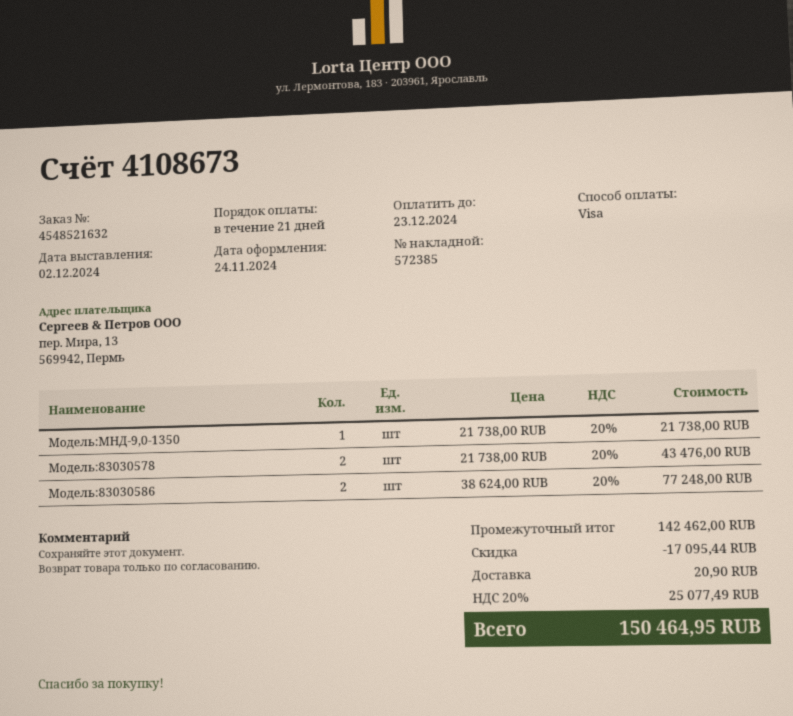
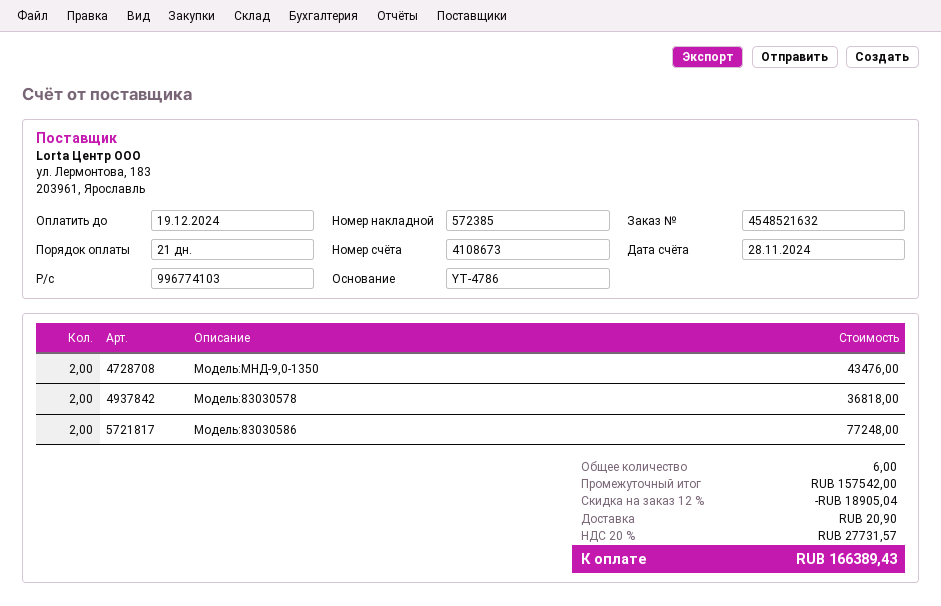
invoice date: 2024-12-02 -> 2024-11-28
due date: 2024-12-23 -> 2024-12-19
Модель:МНД-9,0-1350: 1 for 21738.00 -> 2 for 43476.00
Модель:83030578: 2 for 43476.00 -> 2 for 36818.00
subtotal: 142462.00 -> 157542.00
discount: 17095.44 -> 18905.04
tax: 20% = 25077.49 -> 20% = 27731.57
total: 150464.95 -> 166389.43

